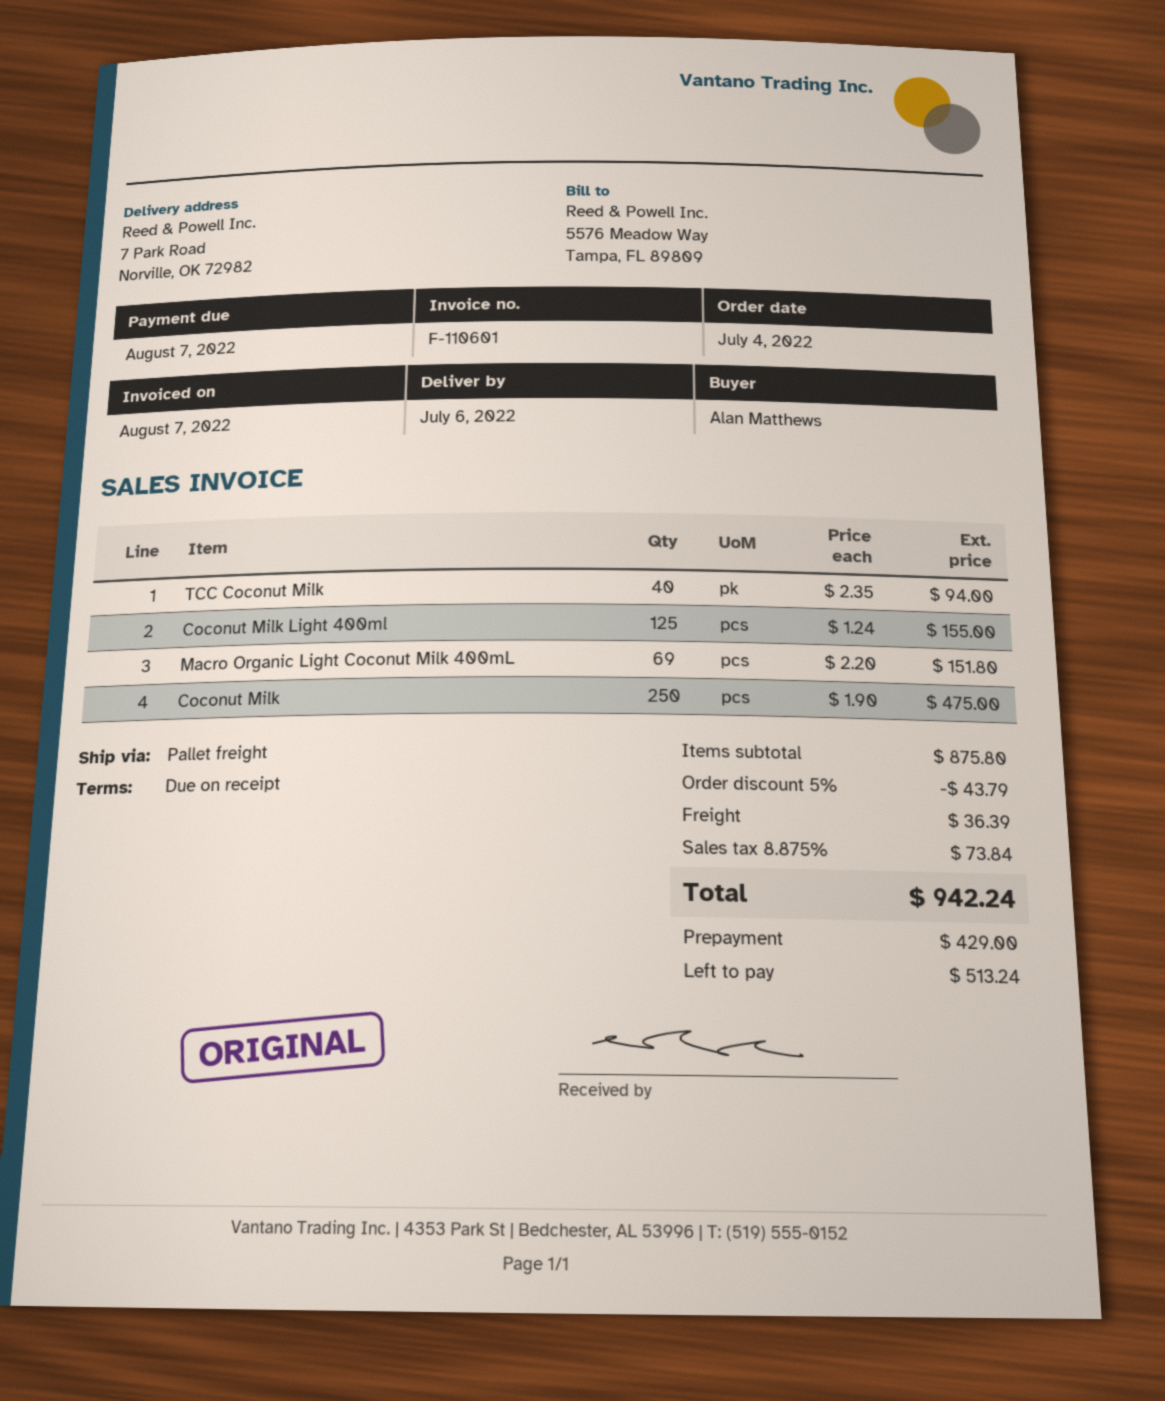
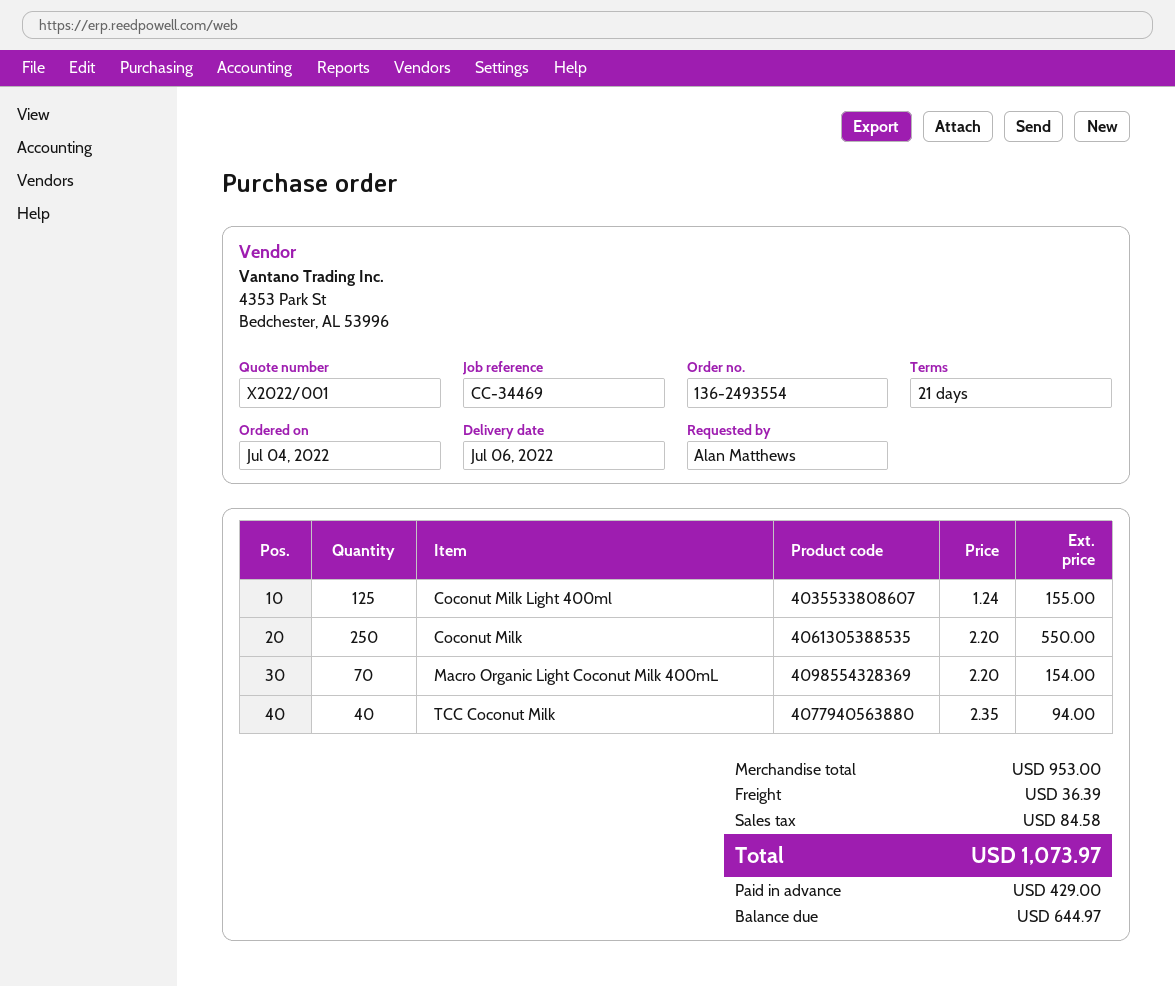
payment terms: on receipt -> 21 days
Macro Organic Light Coconut Milk 400mL: 69 x 2.20 = 151.80 -> 70 x 2.20 = 154.00
Coconut Milk: 250 x 1.90 = 475.00 -> 250 x 2.20 = 550.00
subtotal: 875.80 -> 953.00
discount: 5% = 43.79 -> none
tax: 73.84 -> 84.58
total: 942.24 -> 1073.97
balance: 513.24 -> 644.97

